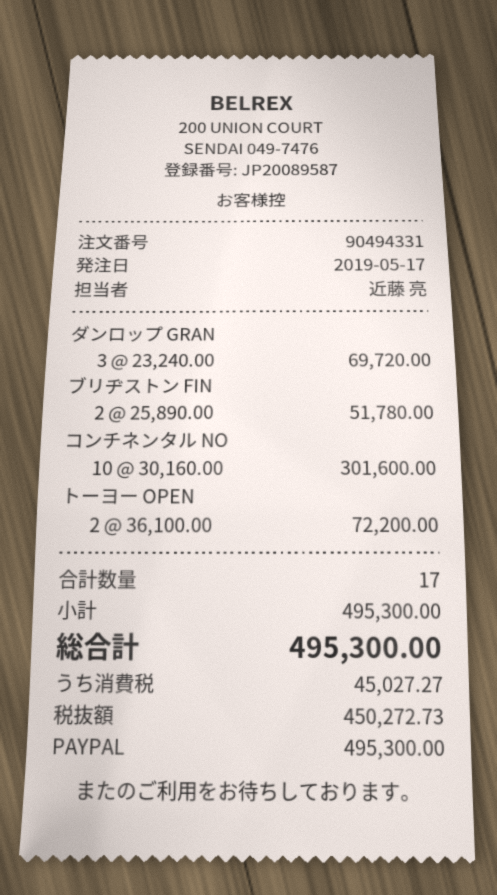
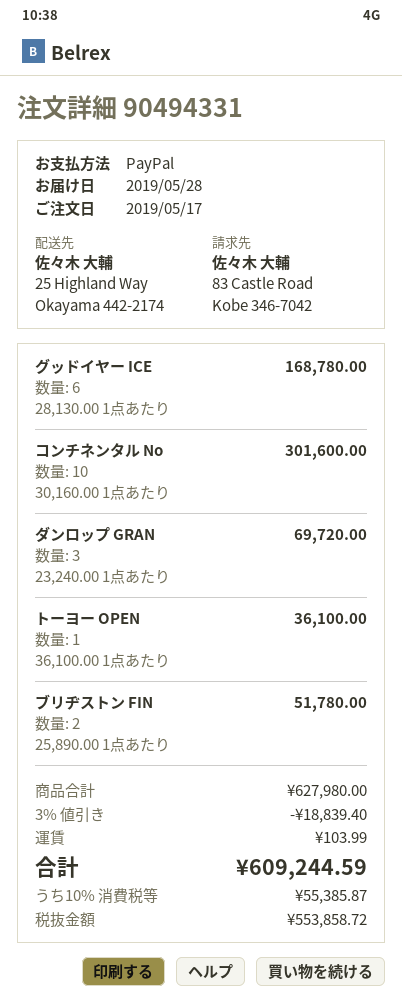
トーヨー OPEN: 2 x 36100.00 = 72200.00 -> 1 x 36100.00 = 36100.00
グッドイヤー ICE: none -> 6 x 28130.00 = 168780.00
subtotal: 495300.00 -> 627980.00
discount: none -> 3% = 18839.40
shipping: none -> 103.99
net: 450272.73 -> 553858.72
tax: 45027.27 -> 55385.87
total: 495300.00 -> 609244.59

